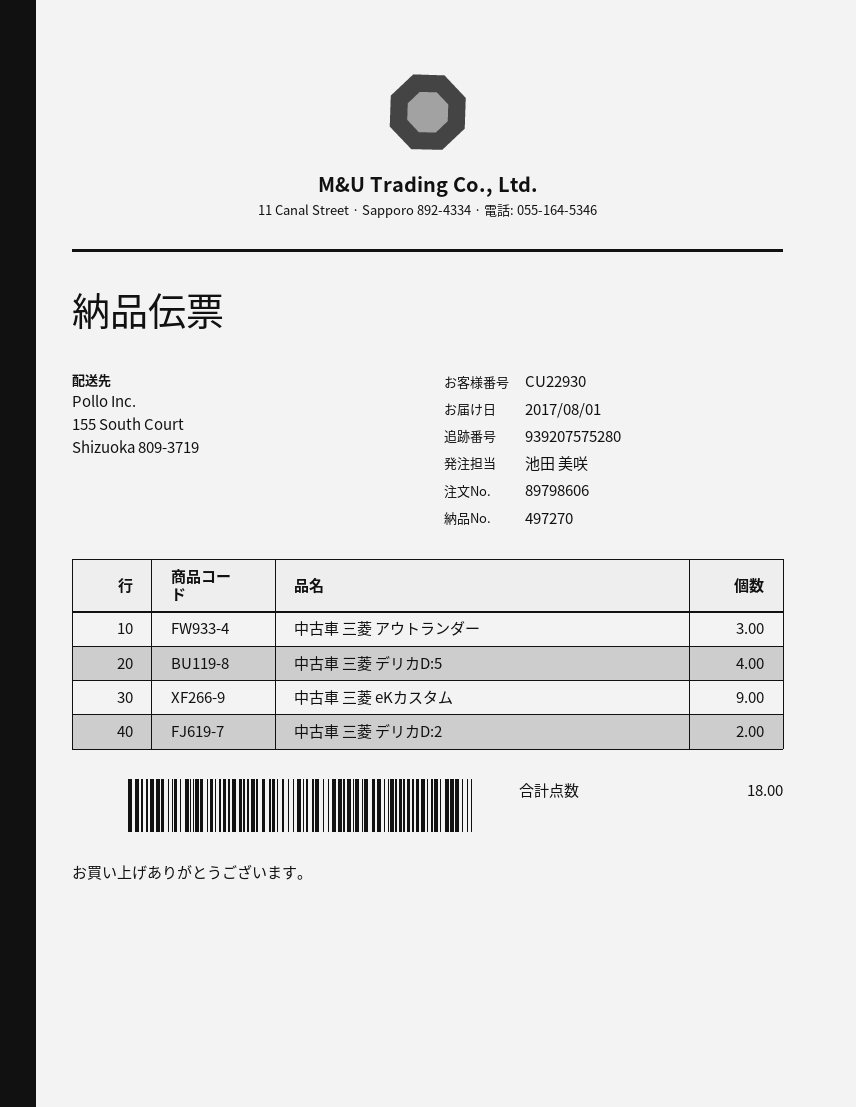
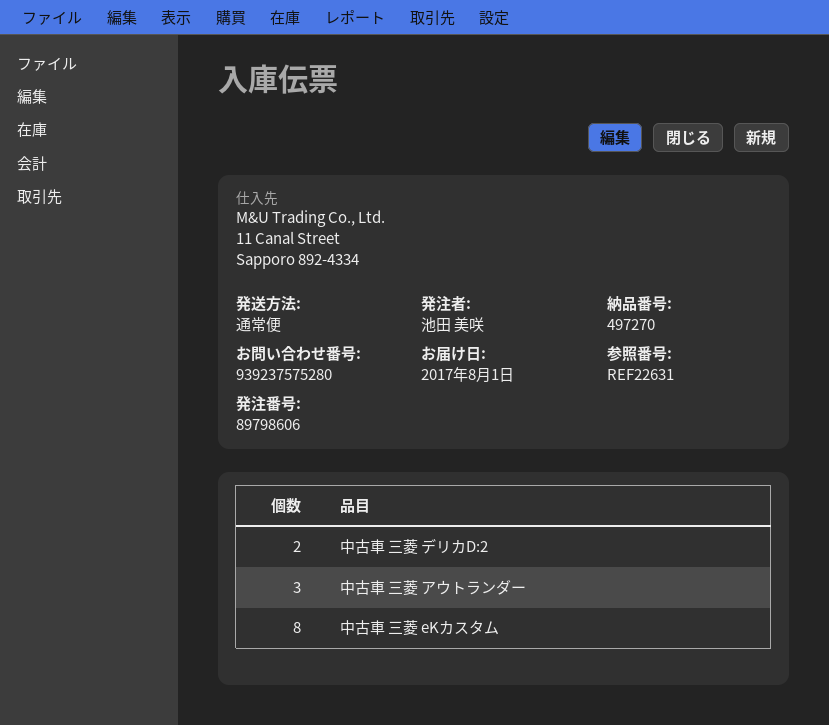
tracking number: 939207575280 -> 939237575280
中古車 三菱 デリカD:5: 4 -> none
中古車 三菱 eKカスタム: 9 -> 8

